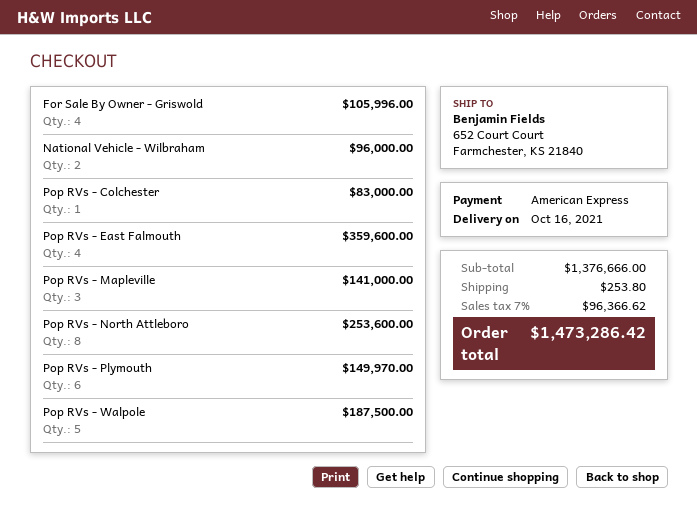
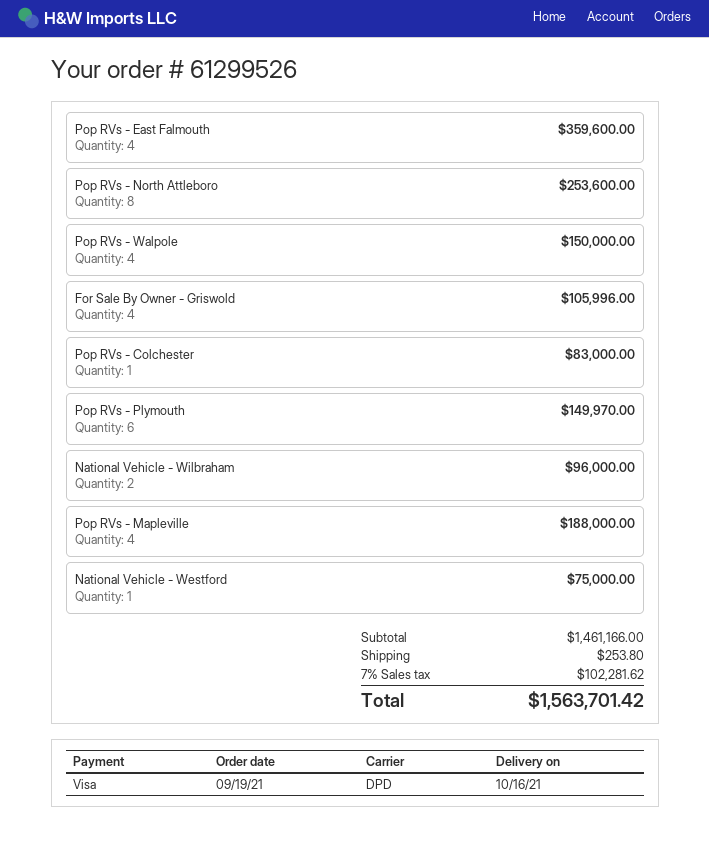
payment method: American Express -> Visa
Pop RVs - Mapleville: 3 for 141000.00 -> 4 for 188000.00
Pop RVs - Walpole: 5 for 187500.00 -> 4 for 150000.00
National Vehicle - Westford: none -> 1 for 75000.00
subtotal: 1376666.00 -> 1461166.00
tax: 7% = 96366.62 -> 7% = 102281.62
total: 1473286.42 -> 1563701.42

